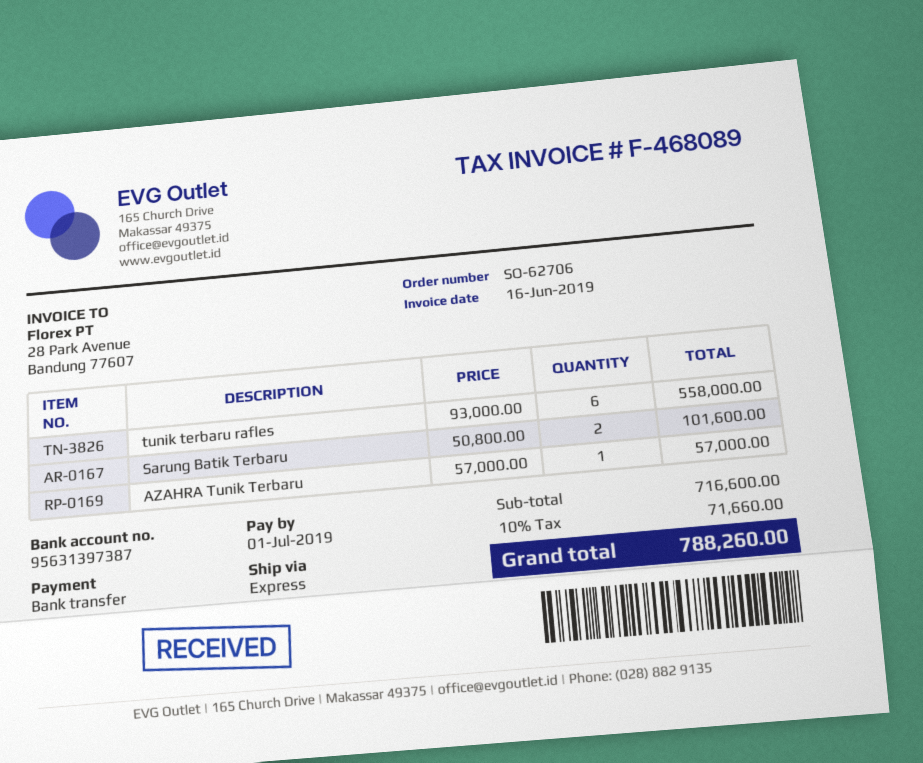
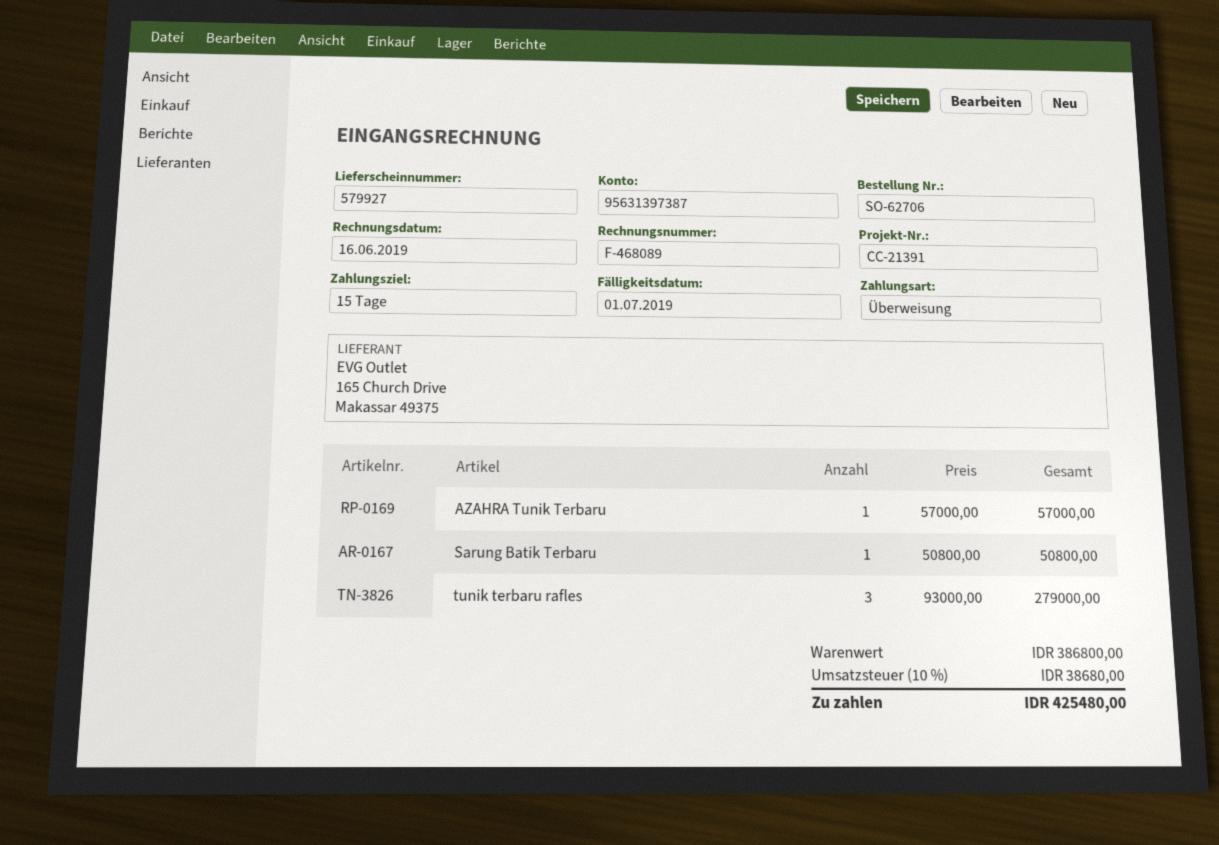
tunik terbaru rafles: 6 x 93000.00 = 558000.00 -> 3 x 93000.00 = 279000.00
Sarung Batik Terbaru: 2 x 50800.00 = 101600.00 -> 1 x 50800.00 = 50800.00
subtotal: 716600.00 -> 386800.00
tax: 10% = 71660.00 -> 10% = 38680.00
total: 788260.00 -> 425480.00

